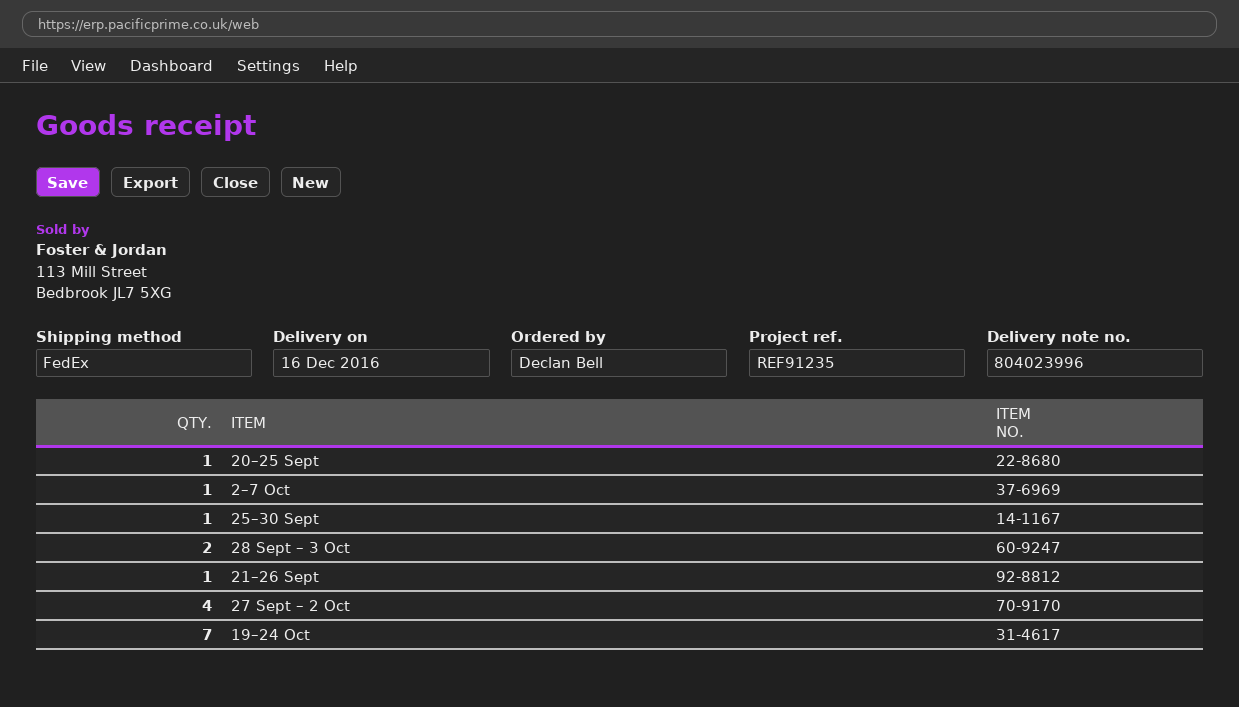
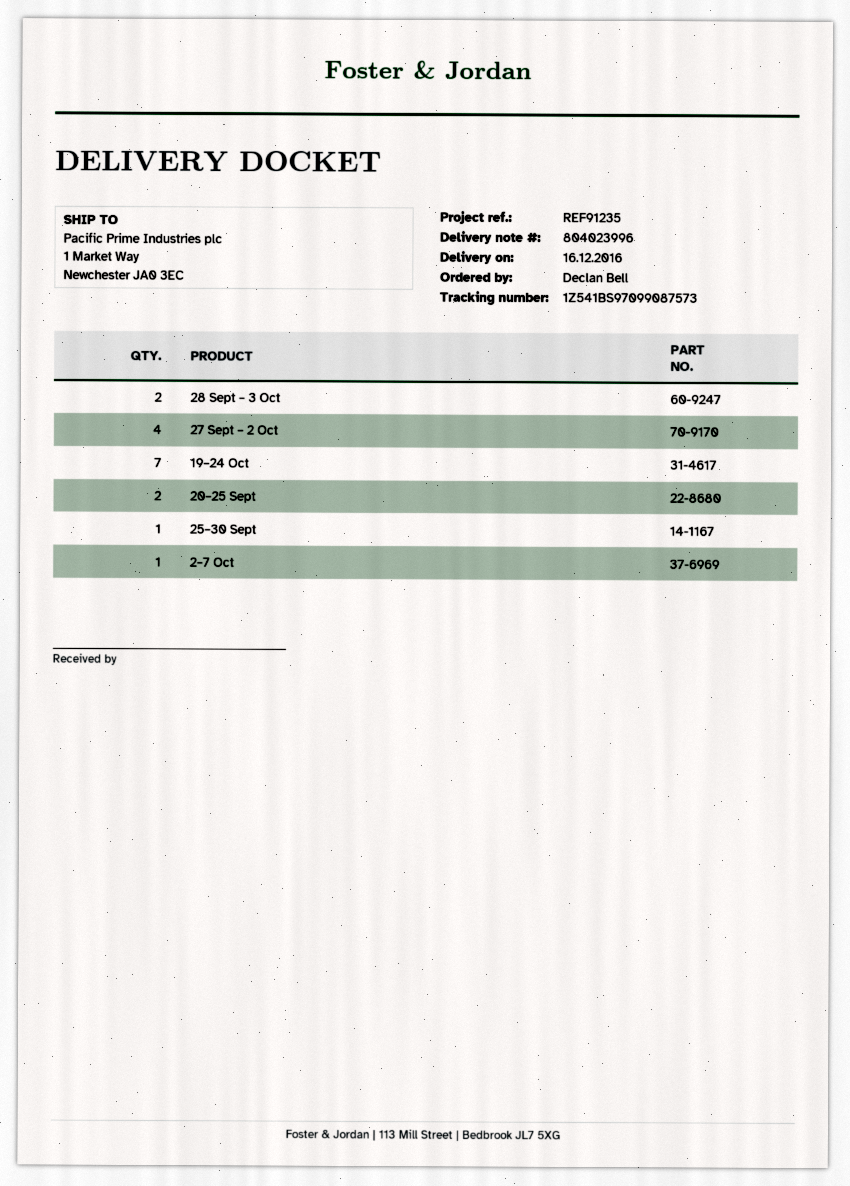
20–25 Sept: 1 -> 2
21–26 Sept: 1 -> none

